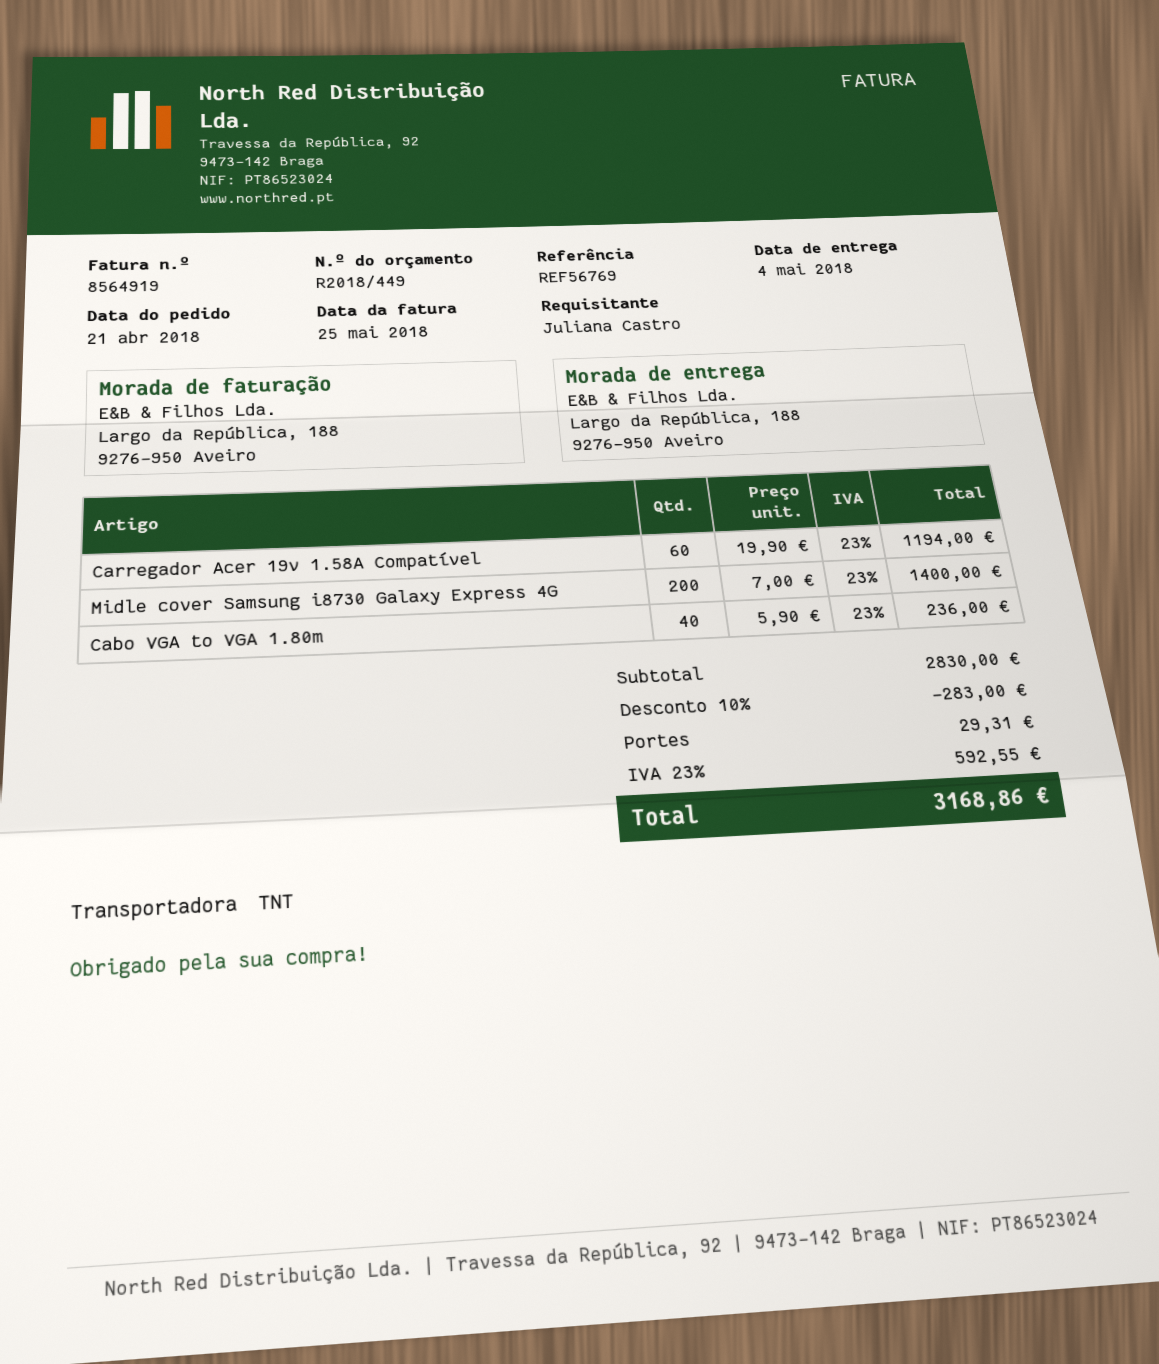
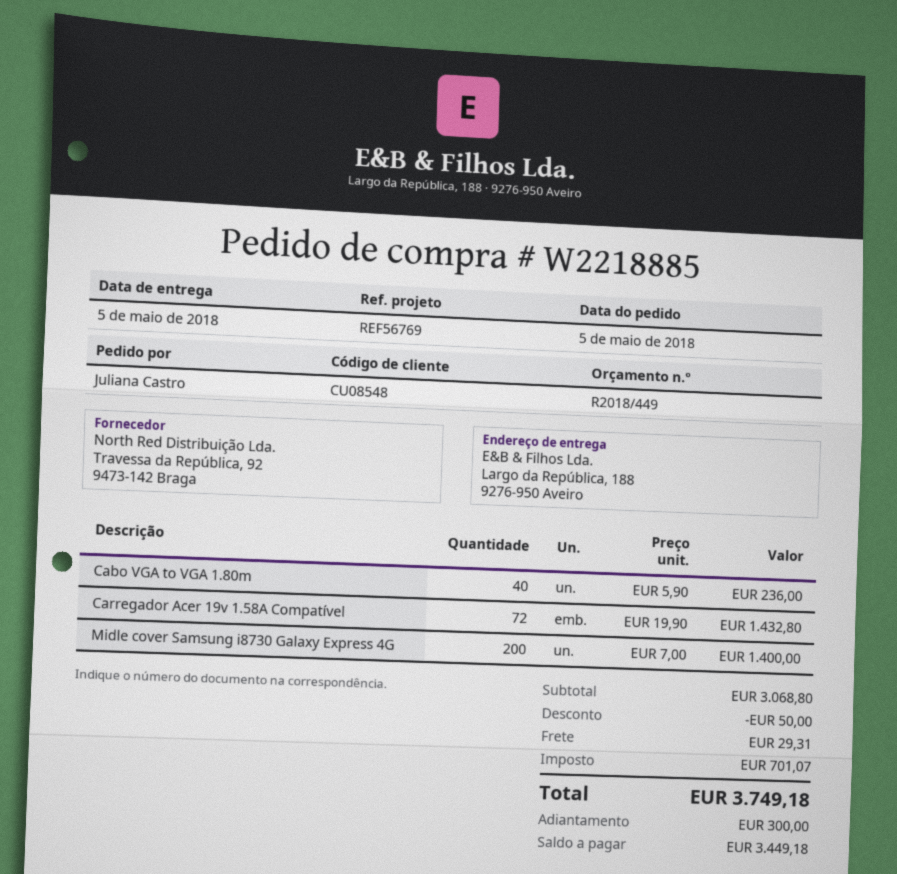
order date: 2018-04-21 -> 2018-05-05
delivery date: 2018-05-04 -> 2018-05-05
Carregador Acer 19v 1.58A Compatível: 60 x 19.90 = 1194.00 -> 72 x 19.90 = 1432.80
subtotal: 2830.00 -> 3068.80
discount: 283.00 -> 50.00
tax: 592.55 -> 701.07
total: 3168.86 -> 3749.18

